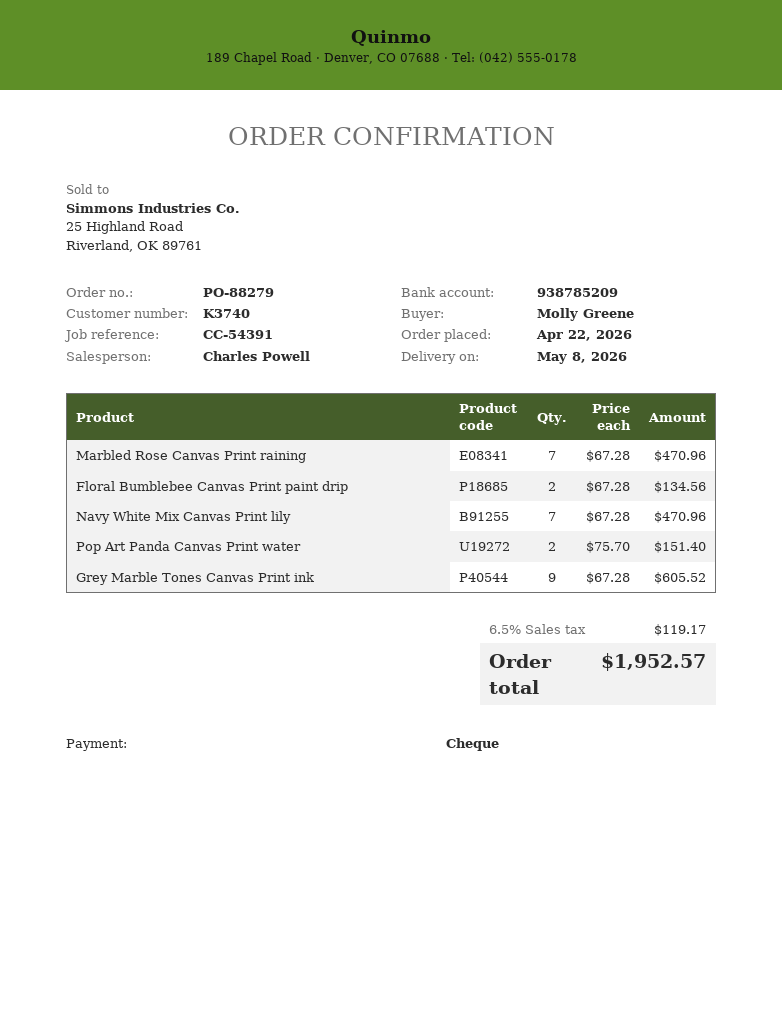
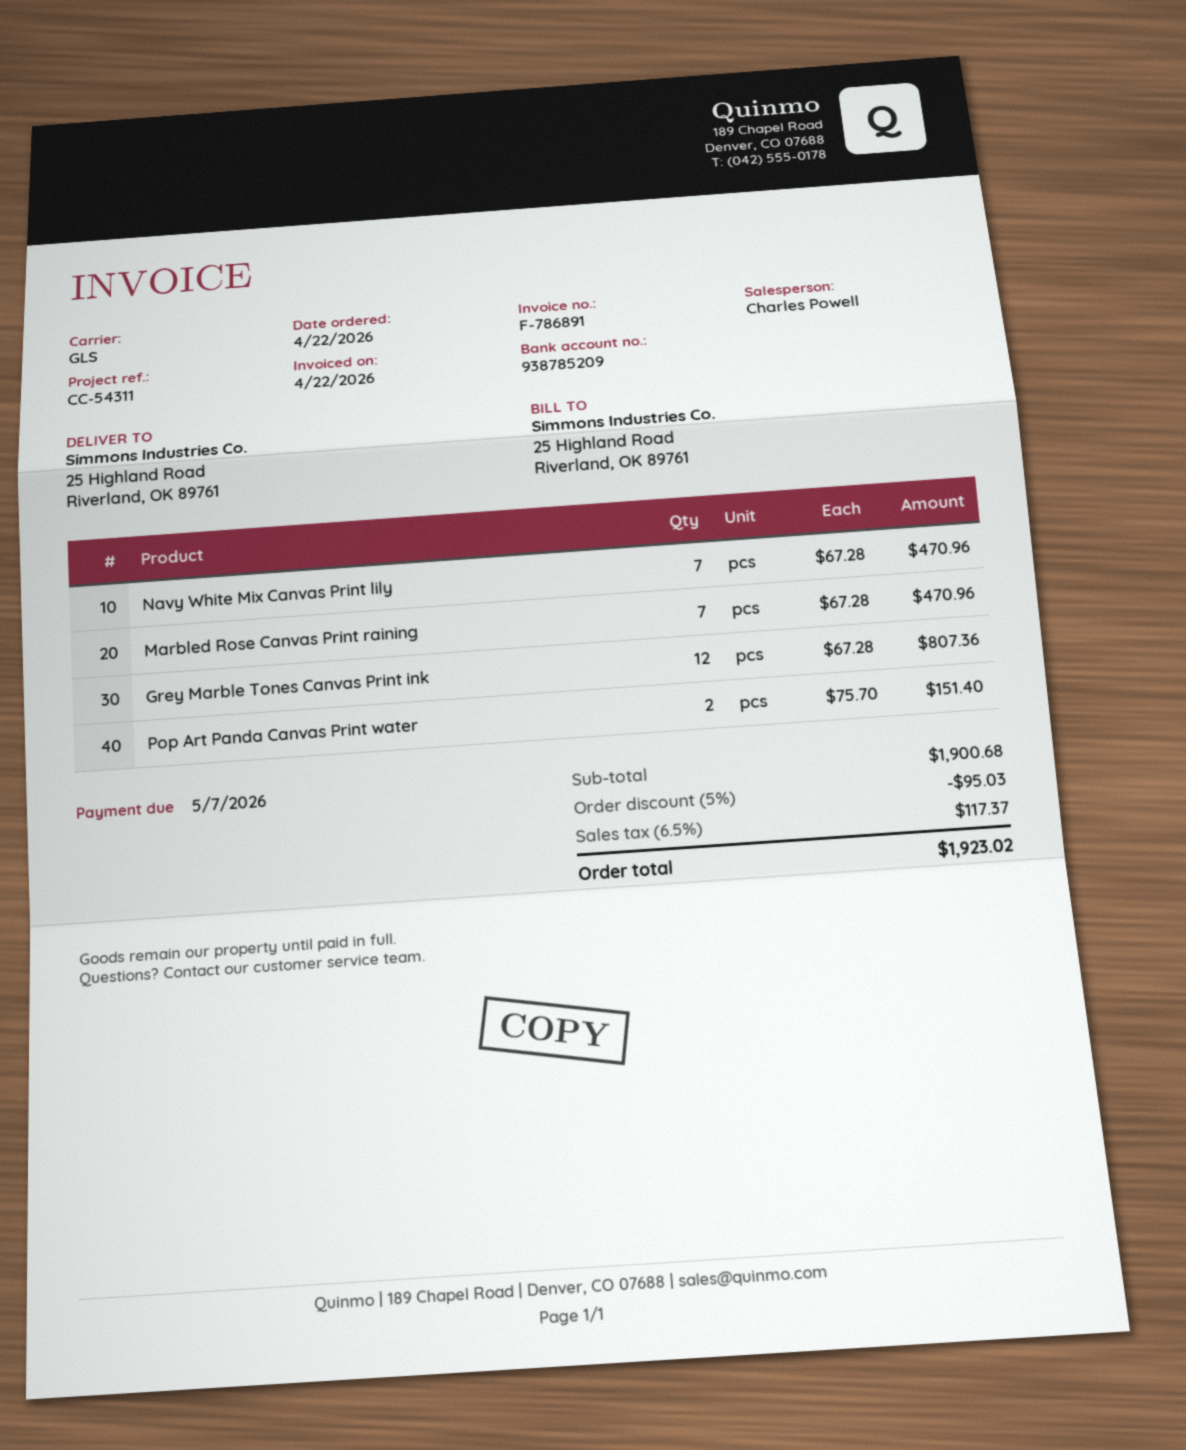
reference: CC-54391 -> CC-54311
Floral Bumblebee Canvas Print paint drip: 2 x 67.28 = 134.56 -> none
Grey Marble Tones Canvas Print ink: 9 x 67.28 = 605.52 -> 12 x 67.28 = 807.36
discount: none -> 5% = 95.03
tax: 6.5% = 119.17 -> 6.5% = 117.37
total: 1952.57 -> 1923.02

